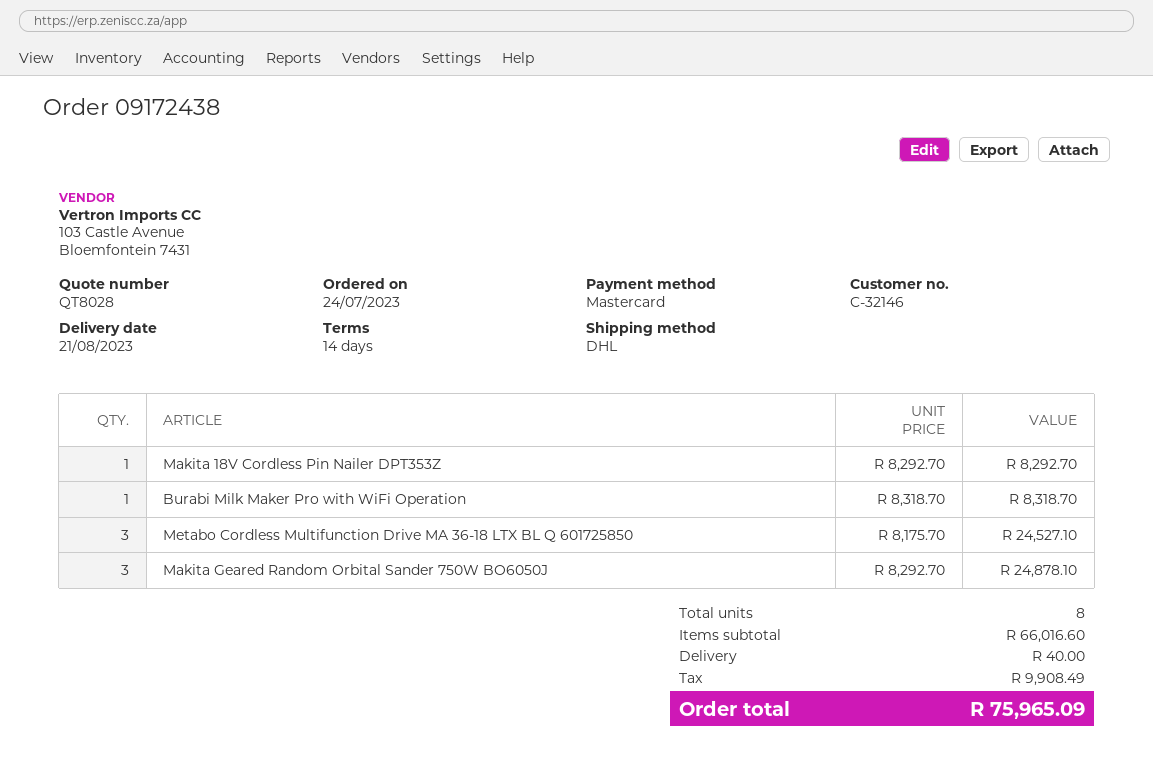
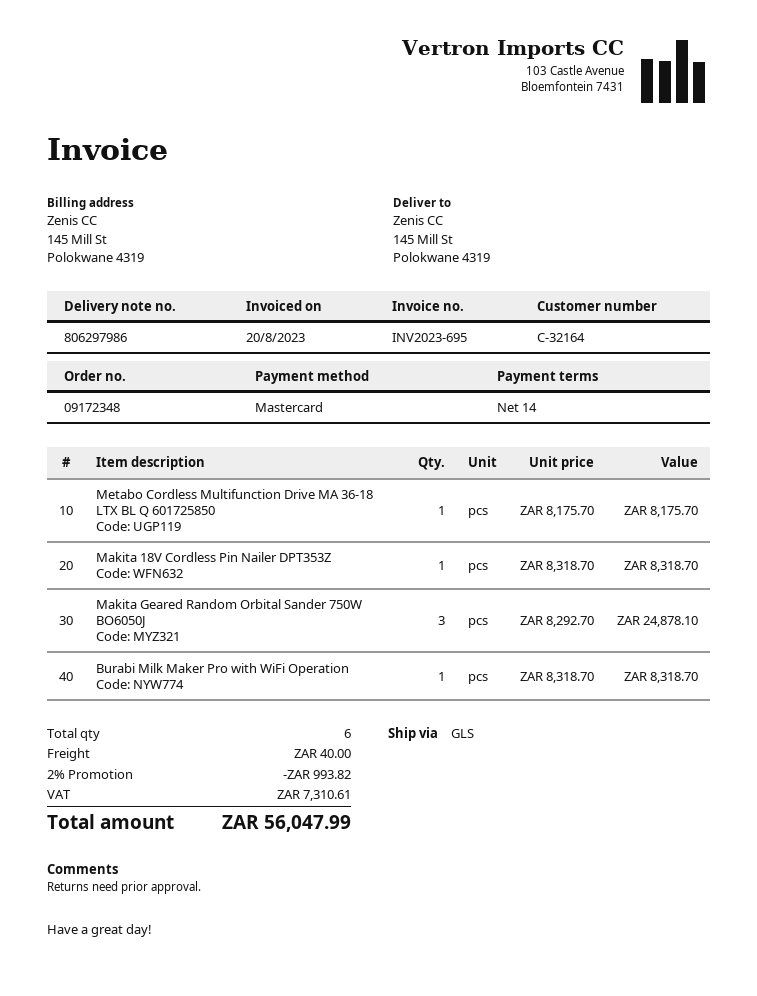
order number: 09172438 -> 09172348
customer number: C-32146 -> C-32164
shipping method: DHL -> GLS
Makita 18V Cordless Pin Nailer DPT353Z: 1 x 8292.70 = 8292.70 -> 1 x 8318.70 = 8318.70
Metabo Cordless Multifunction Drive MA 36-18 LTX BL Q 601725850: 3 x 8175.70 = 24527.10 -> 1 x 8175.70 = 8175.70
total quantity: 8 -> 6
discount: none -> 2% = 993.82
tax: 9908.49 -> 7310.61
total: 75965.09 -> 56047.99

